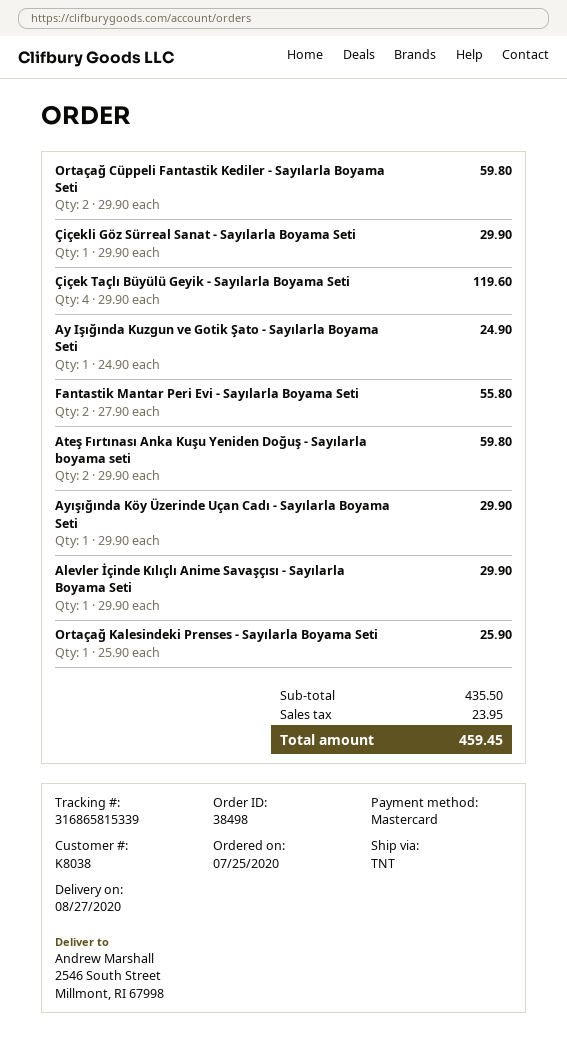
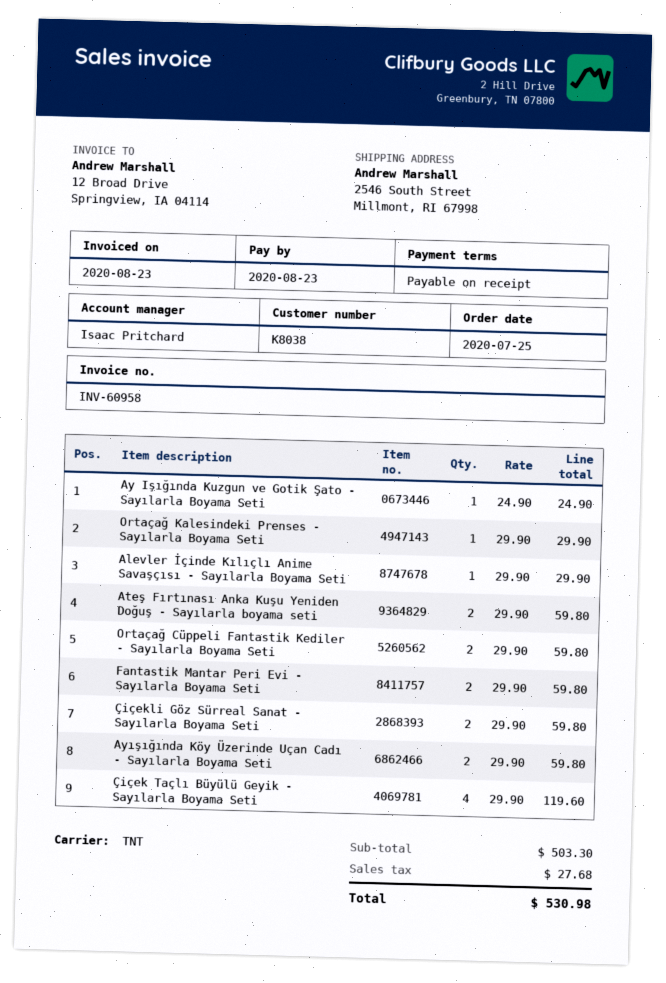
Çiçekli Göz Sürreal Sanat - Sayılarla Boyama Seti: 1 x 29.90 = 29.90 -> 2 x 29.90 = 59.80
Fantastik Mantar Peri Evi - Sayılarla Boyama Seti: 2 x 27.90 = 55.80 -> 2 x 29.90 = 59.80
Ayışığında Köy Üzerinde Uçan Cadı - Sayılarla Boyama Seti: 1 x 29.90 = 29.90 -> 2 x 29.90 = 59.80
Ortaçağ Kalesindeki Prenses - Sayılarla Boyama Seti: 1 x 25.90 = 25.90 -> 1 x 29.90 = 29.90
subtotal: 435.50 -> 503.30
tax: 23.95 -> 27.68
total: 459.45 -> 530.98

